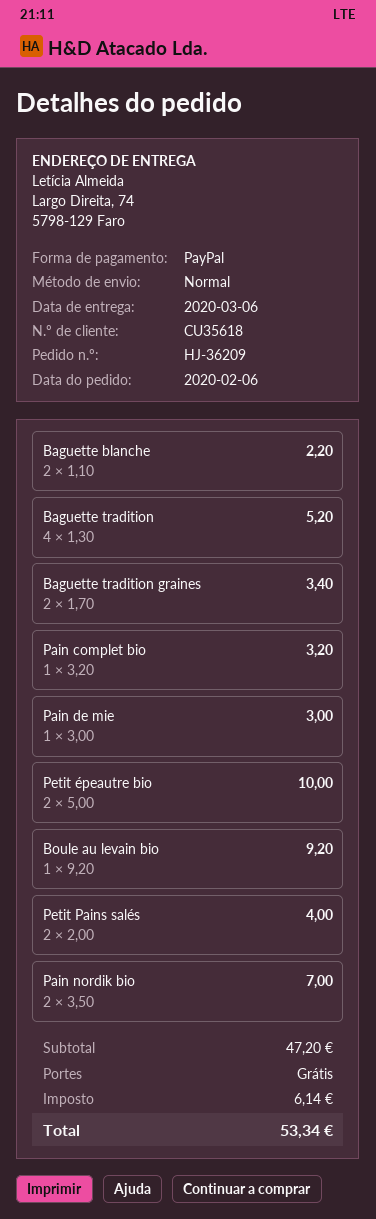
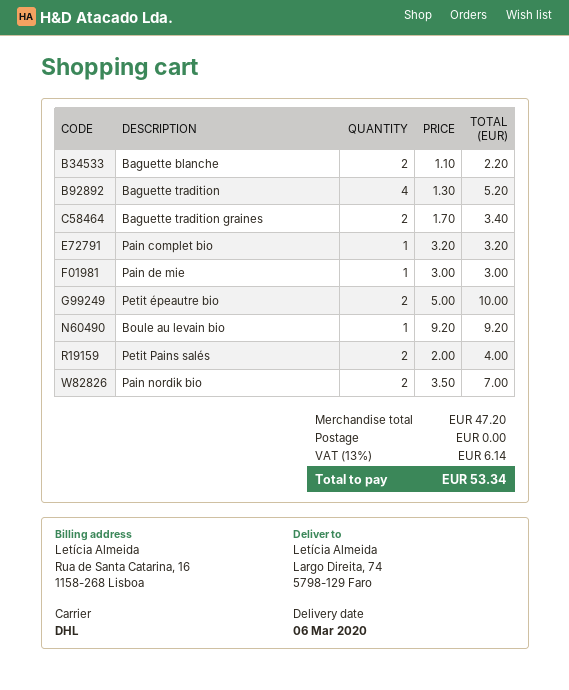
shipping method: standard -> DHL

